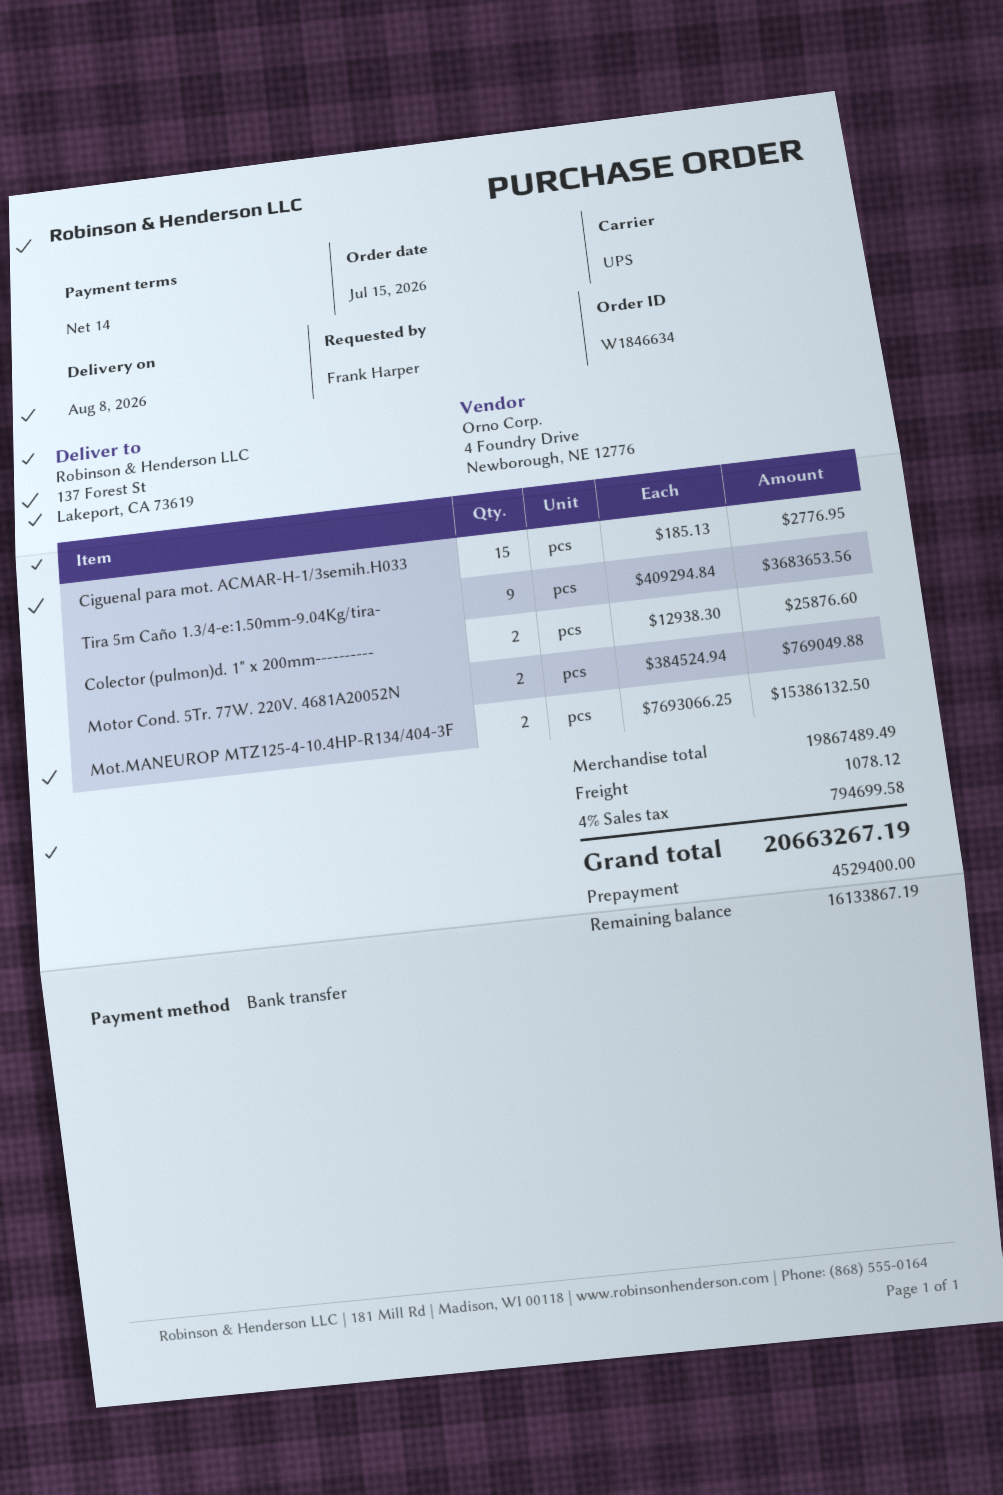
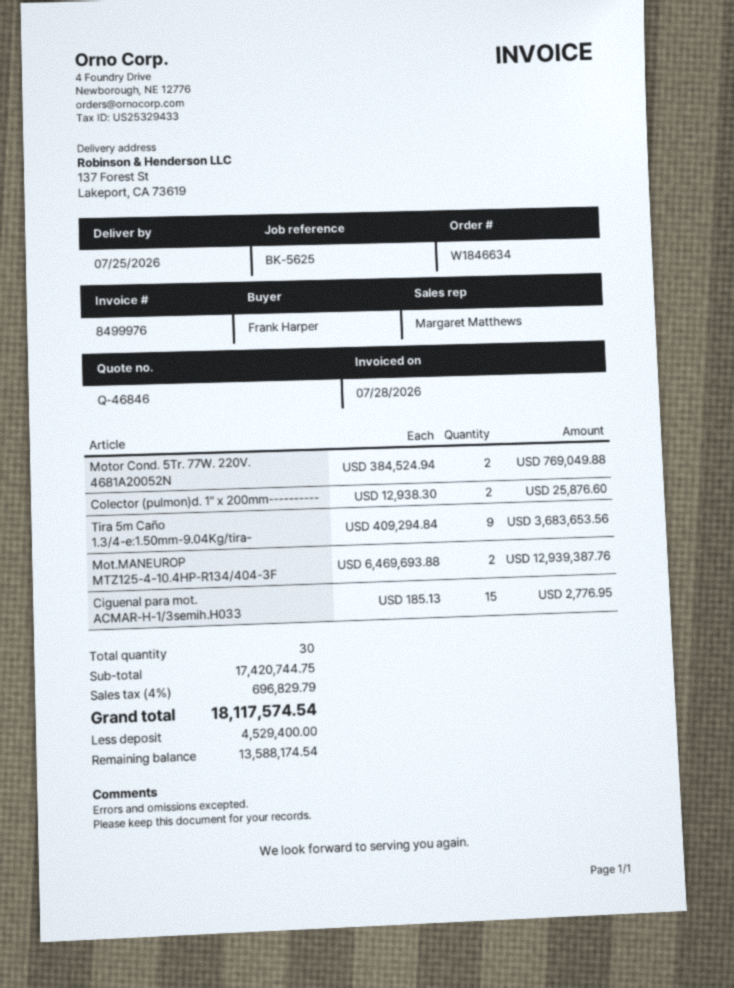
delivery date: 2026-08-08 -> 2026-07-25
Mot.MANEUROP MTZ125-4-10.4HP-R134/404-3F: 2 x 7693066.25 = 15386132.50 -> 2 x 6469693.88 = 12939387.76
subtotal: 19867489.49 -> 17420744.75
shipping: 1078.12 -> none
tax: 4% = 794699.58 -> 4% = 696829.79
total: 20663267.19 -> 18117574.54
balance: 16133867.19 -> 13588174.54

